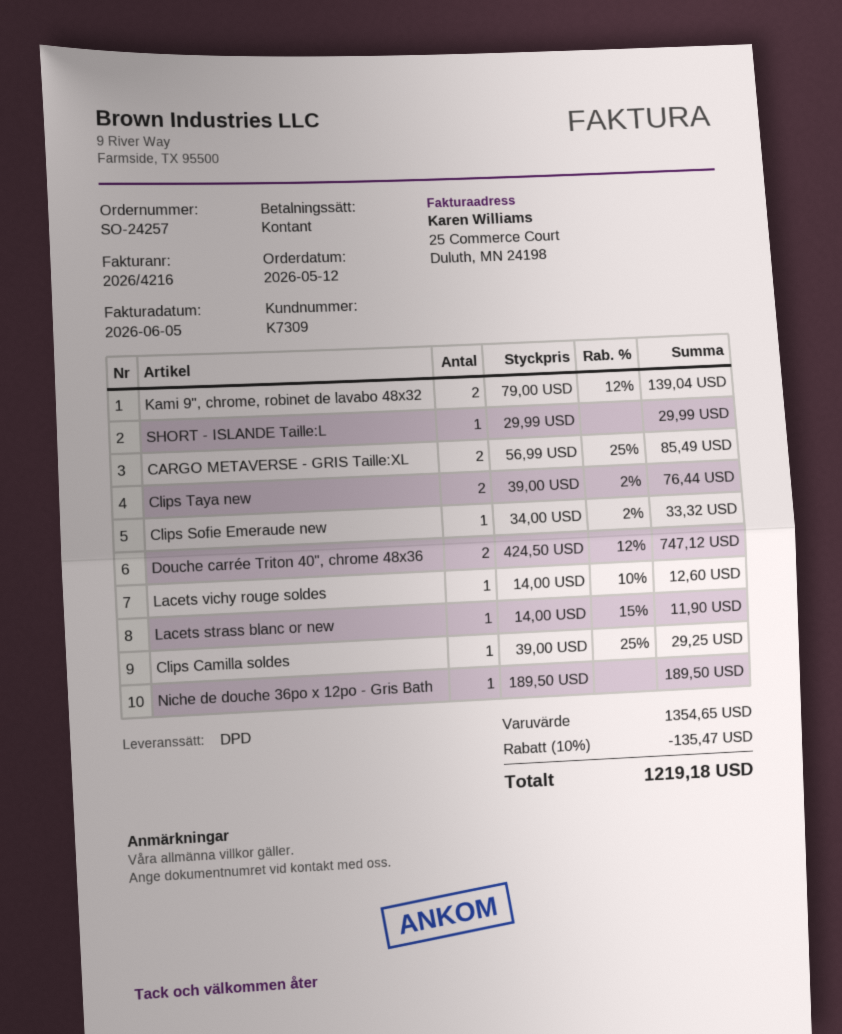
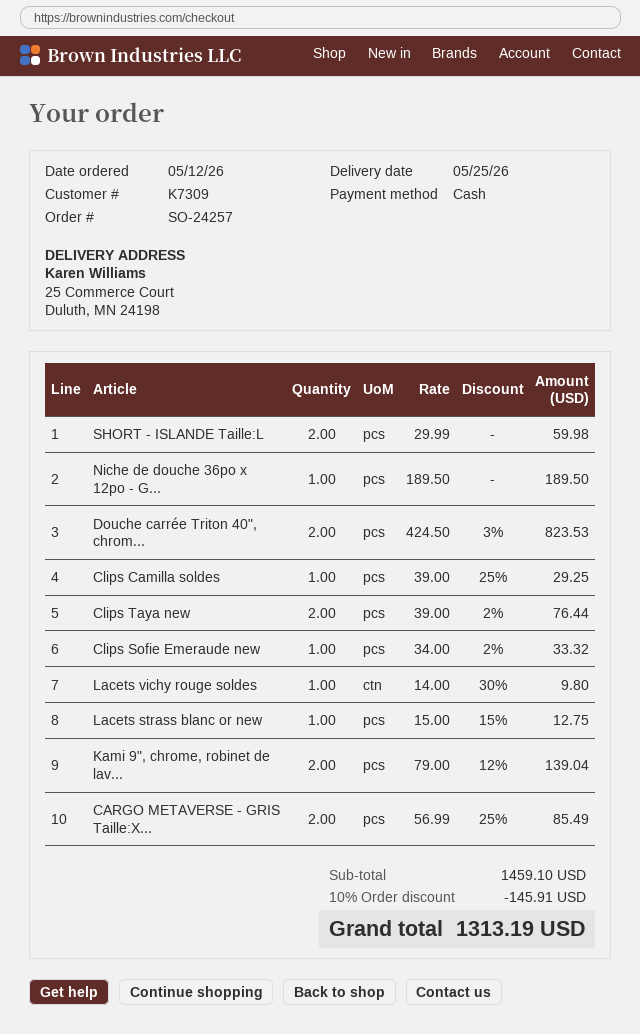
SHORT - ISLANDE Taille:L: 1 x 29.99 = 29.99 -> 2 x 29.99 = 59.98
Douche carrée Triton 40", chrome 48x36: 2 x 424.50 - 12% = 747.12 -> 2 x 424.50 - 3% = 823.53
Lacets vichy rouge soldes: 1 x 14.00 - 10% = 12.60 -> 1 x 14.00 - 30% = 9.80
Lacets strass blanc or new: 1 x 14.00 - 15% = 11.90 -> 1 x 15.00 - 15% = 12.75
subtotal: 1354.65 -> 1459.10
discount: 10% = 135.47 -> 10% = 145.91
total: 1219.18 -> 1313.19

